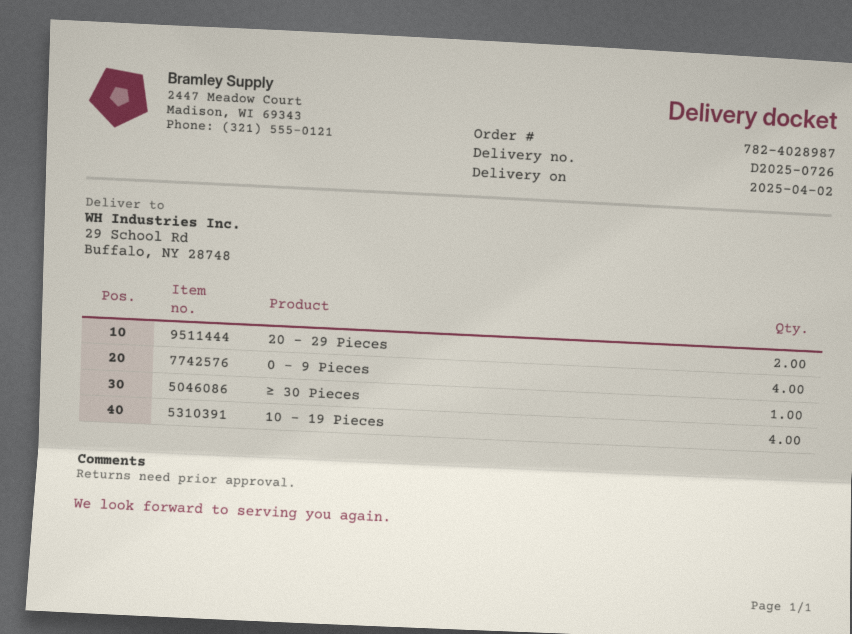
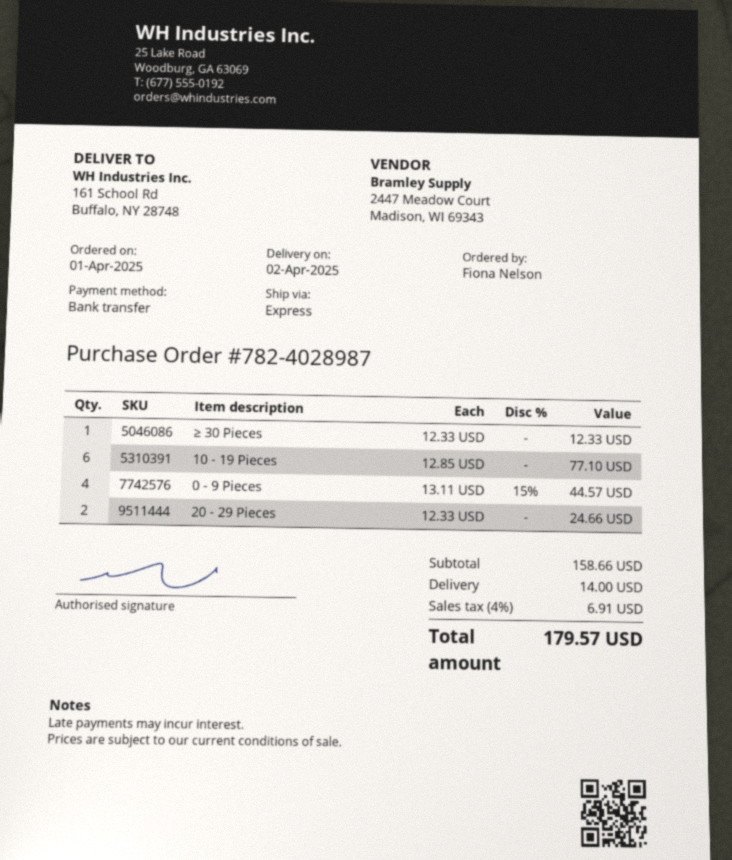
ship to: 29 School Rd, Buffalo, NY 28748 -> 161 School Rd, Buffalo, NY 28748
10 - 19 Pieces: 4 -> 6

